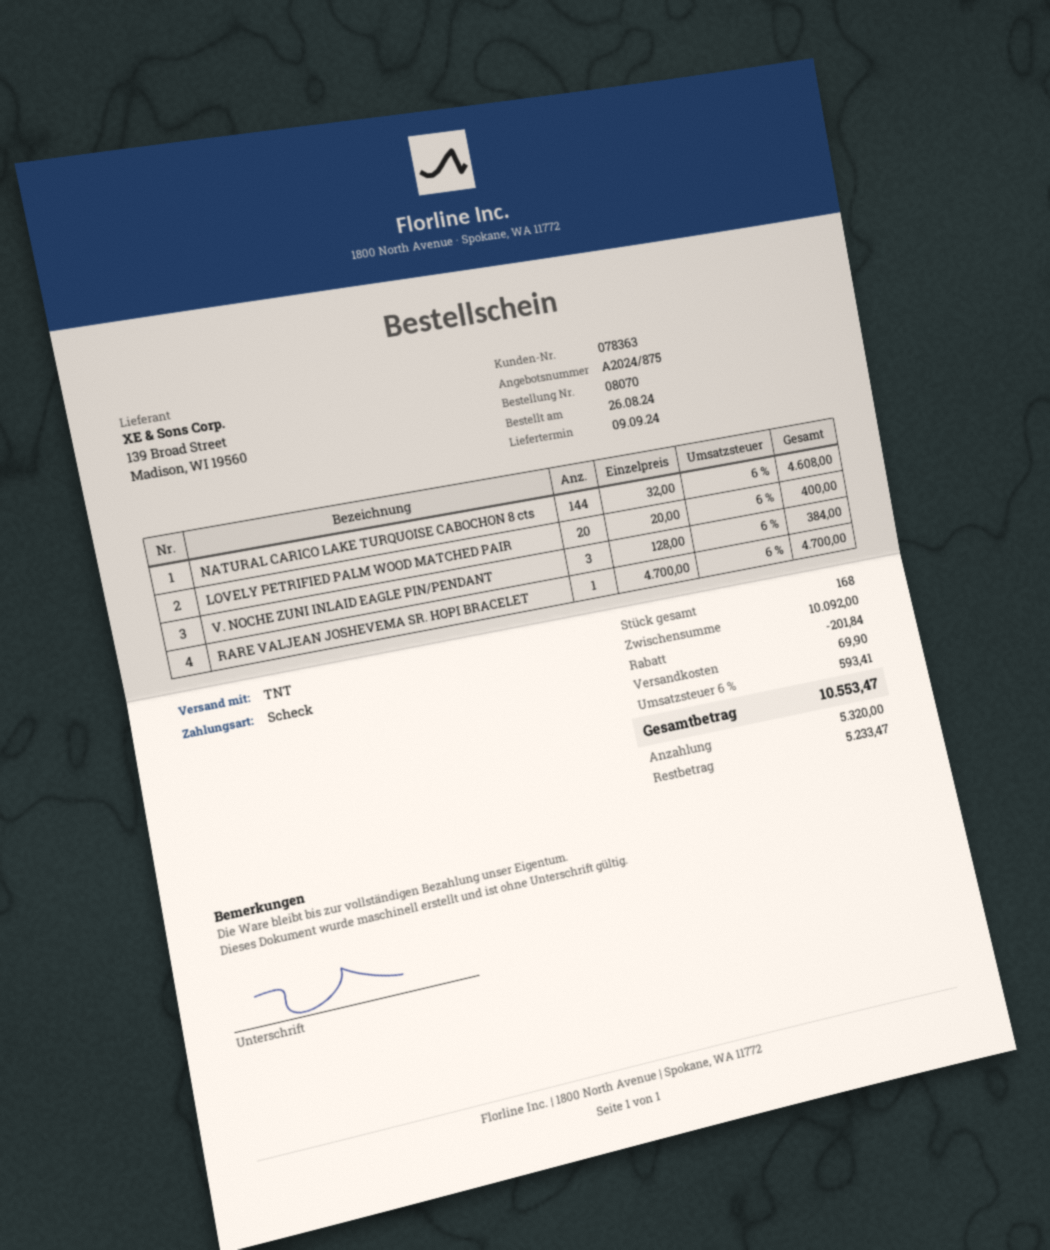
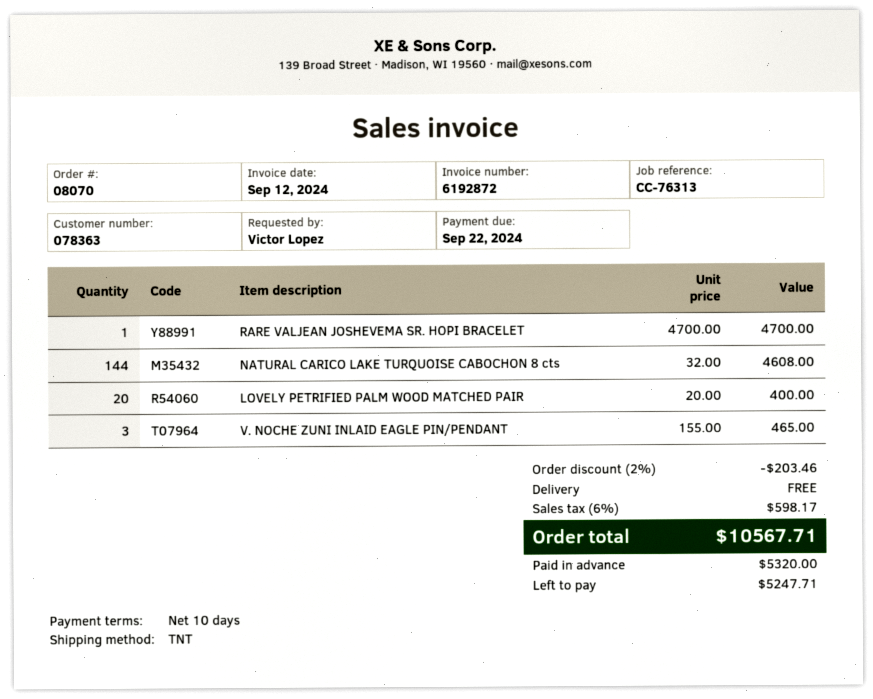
V. NOCHE ZUNI INLAID EAGLE PIN/PENDANT: 3 x 128.00 = 384.00 -> 3 x 155.00 = 465.00
discount: 201.84 -> 203.46
shipping: 69.90 -> 0.00
tax: 6% = 593.41 -> 6% = 598.17
total: 10553.47 -> 10567.71
balance: 5233.47 -> 5247.71

